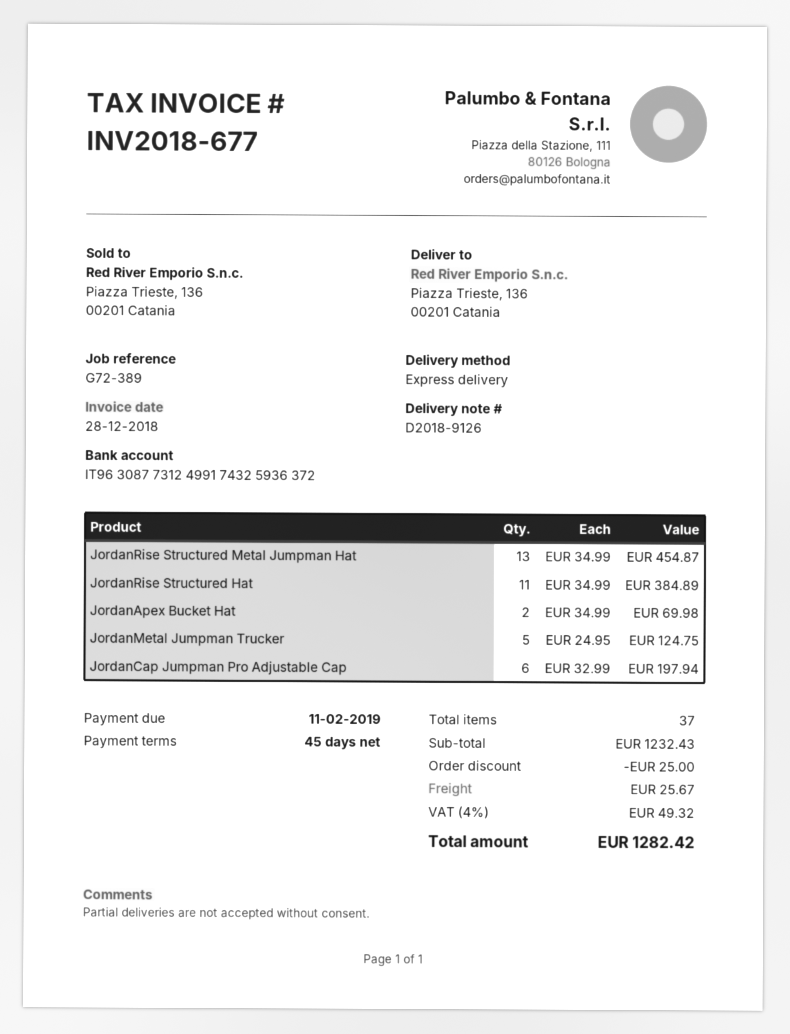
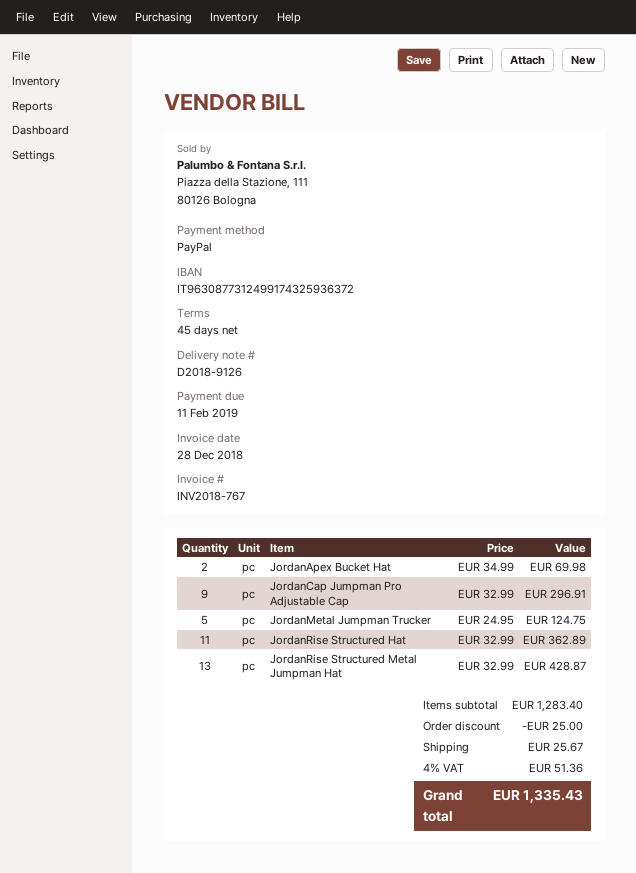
invoice number: INV2018-677 -> INV2018-767
JordanRise Structured Metal Jumpman Hat: 13 x 34.99 = 454.87 -> 13 x 32.99 = 428.87
JordanRise Structured Hat: 11 x 34.99 = 384.89 -> 11 x 32.99 = 362.89
JordanCap Jumpman Pro Adjustable Cap: 6 x 32.99 = 197.94 -> 9 x 32.99 = 296.91
subtotal: 1232.43 -> 1283.40
tax: 4% = 49.32 -> 4% = 51.36
total: 1282.42 -> 1335.43

